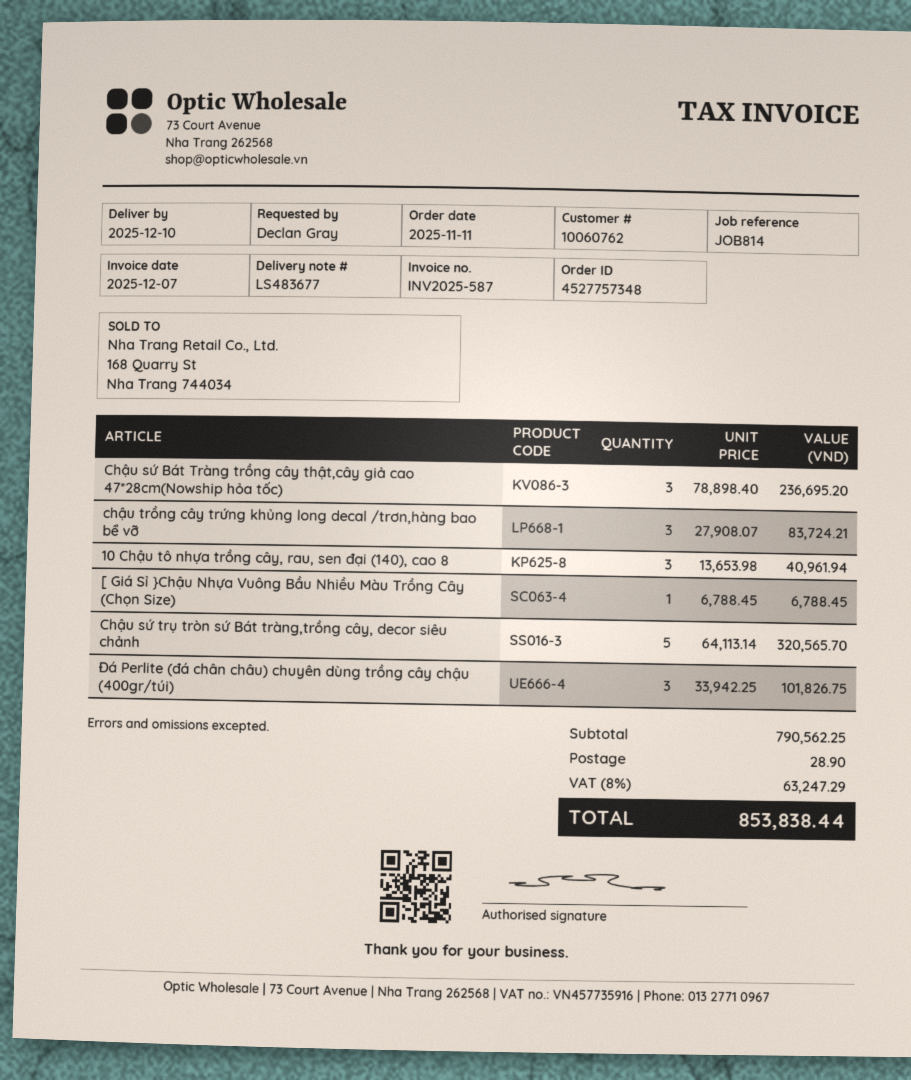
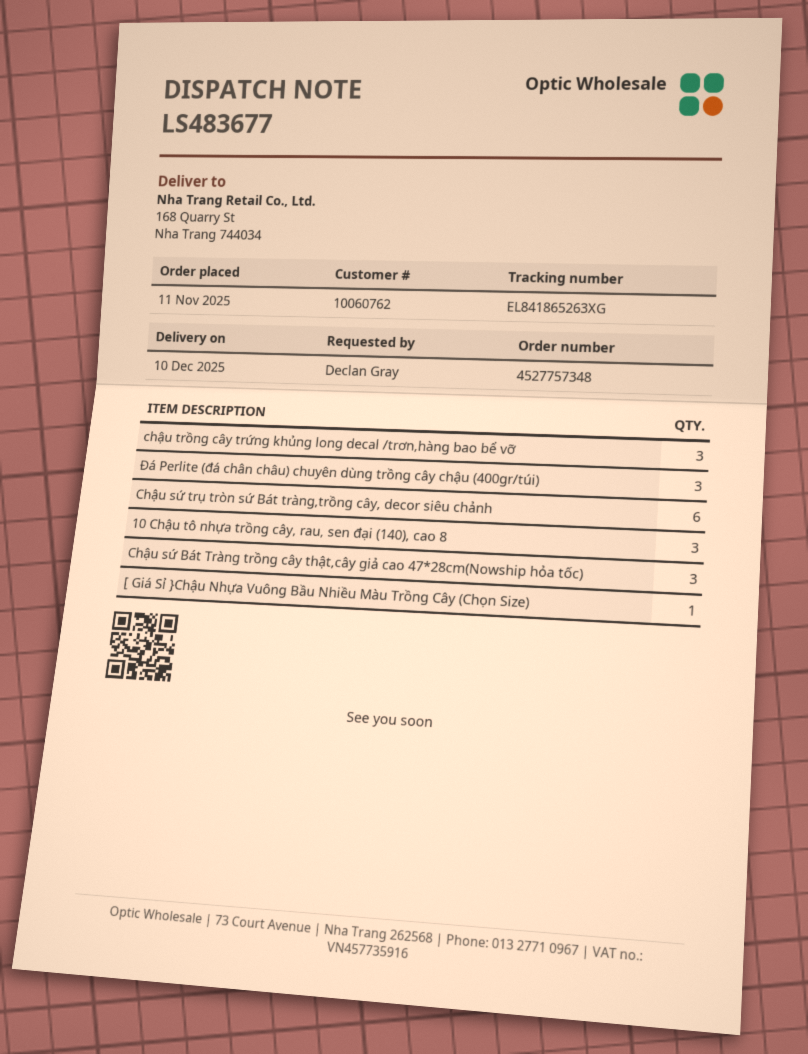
Chậu sứ trụ tròn sứ Bát tràng,trồng cây, decor siêu chảnh: 5 -> 6

